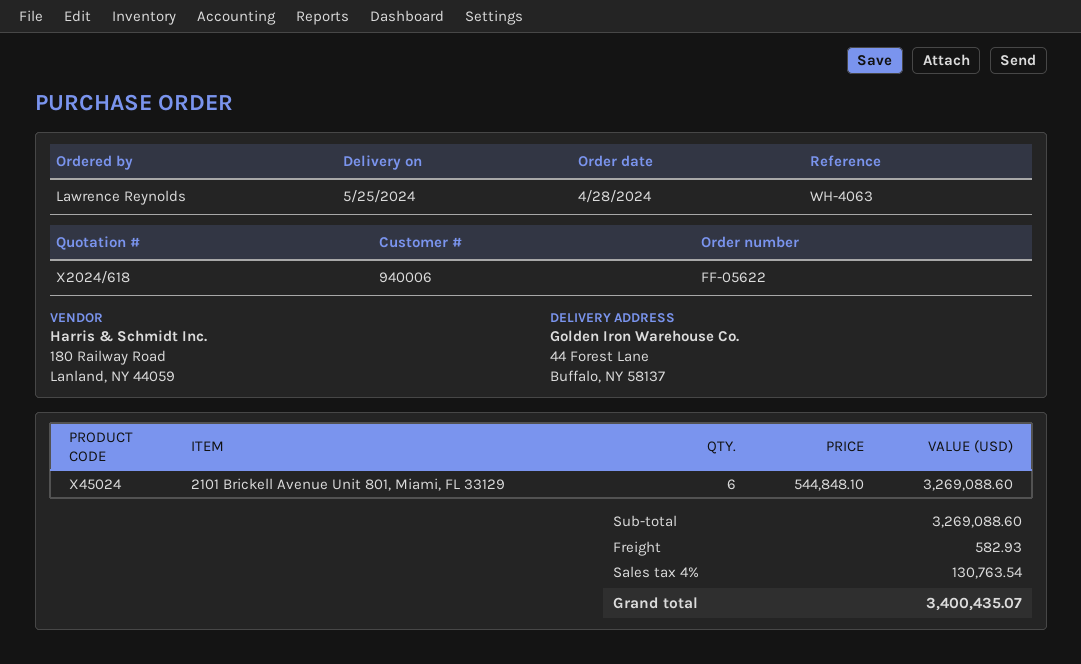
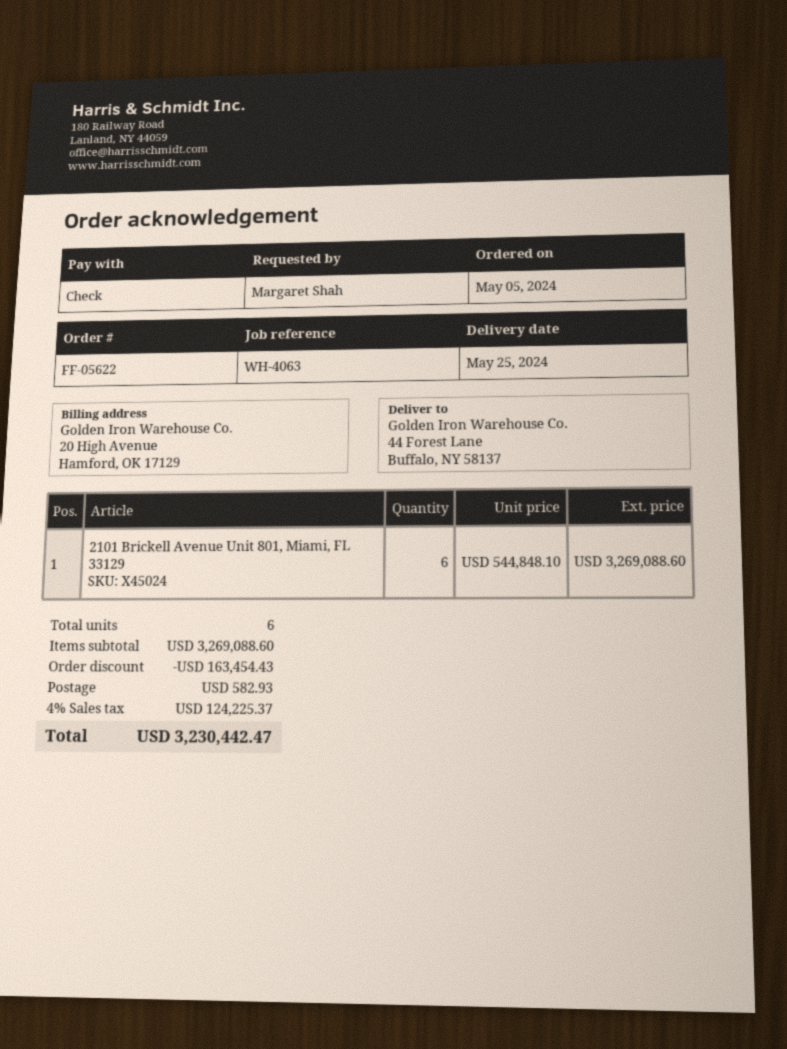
order date: 2024-04-28 -> 2024-05-05
ordered by: Lawrence Reynolds -> Margaret Shah
discount: none -> 163454.43
tax: 4% = 130763.54 -> 4% = 124225.37
total: 3400435.07 -> 3230442.47

